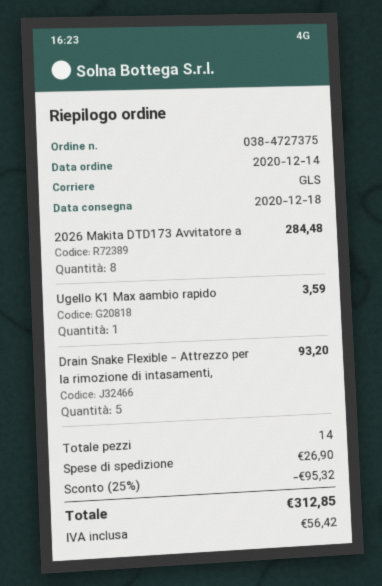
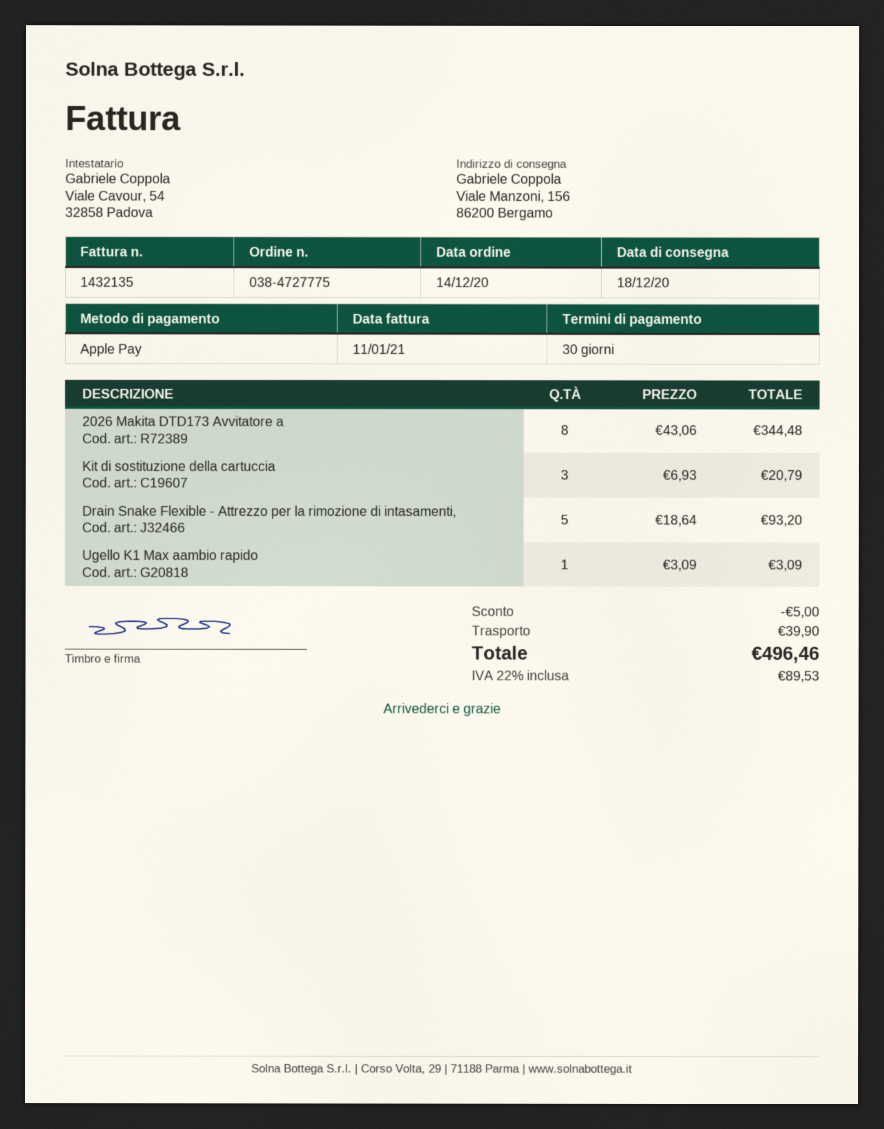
order number: 038-4727375 -> 038-4727775
2026 Makita DTD173 Avvitatore a: 8 for 284.48 -> 8 for 344.48
Ugello K1 Max aambio rapido: 1 for 3.59 -> 1 for 3.09
Kit di sostituzione della cartuccia: none -> 3 for 20.79
discount: 95.32 -> 5.00
shipping: 26.90 -> 39.90
tax: 56.42 -> 89.53
total: 312.85 -> 496.46

